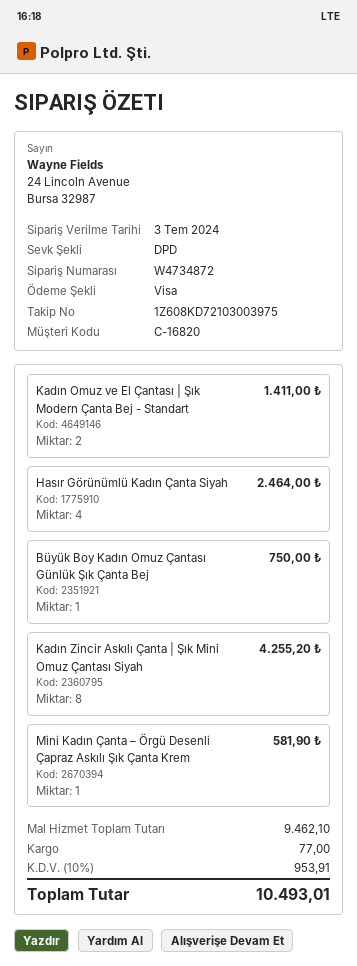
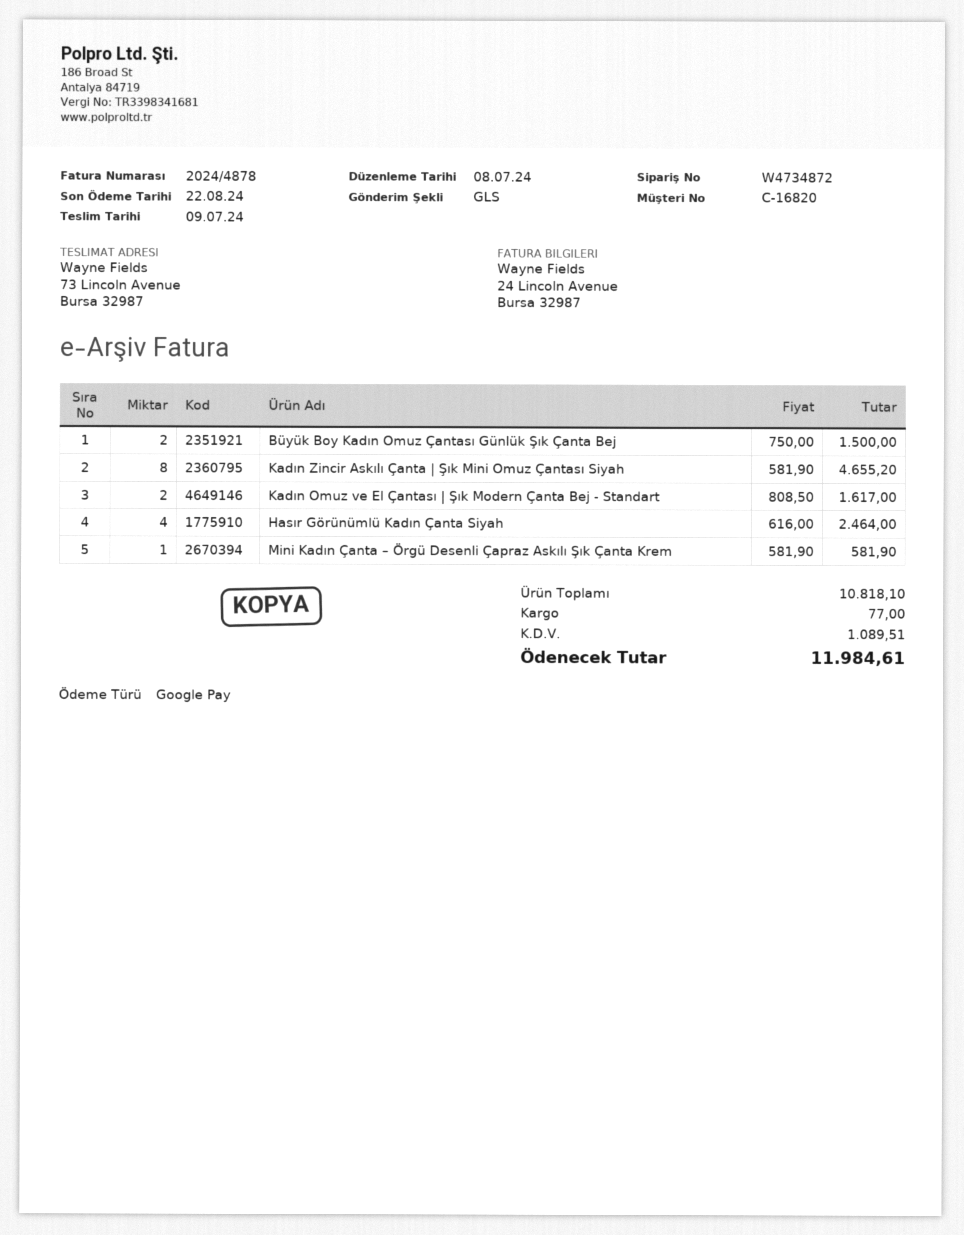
payment method: Visa -> Google Pay
shipping method: DPD -> GLS
Kadın Omuz ve El Çantası | Şık Modern Çanta Bej - Standart: 2 for 1411.00 -> 2 for 1617.00
Büyük Boy Kadın Omuz Çantası Günlük Şık Çanta Bej: 1 for 750.00 -> 2 for 1500.00
Kadın Zincir Askılı Çanta | Şık Mini Omuz Çantası Siyah: 8 for 4255.20 -> 8 for 4655.20
subtotal: 9462.10 -> 10818.10
tax: 953.91 -> 1089.51
total: 10493.01 -> 11984.61

